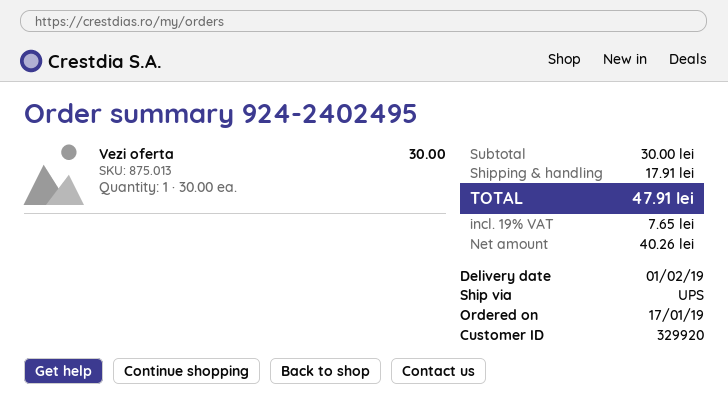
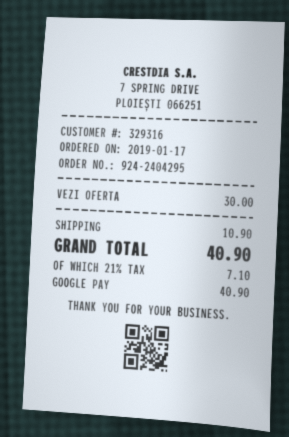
order number: 924-2402495 -> 924-2404295
customer number: 329920 -> 329316
shipping: 17.91 -> 10.90
tax: 19% = 7.65 -> 21% = 7.10
total: 47.91 -> 40.90

